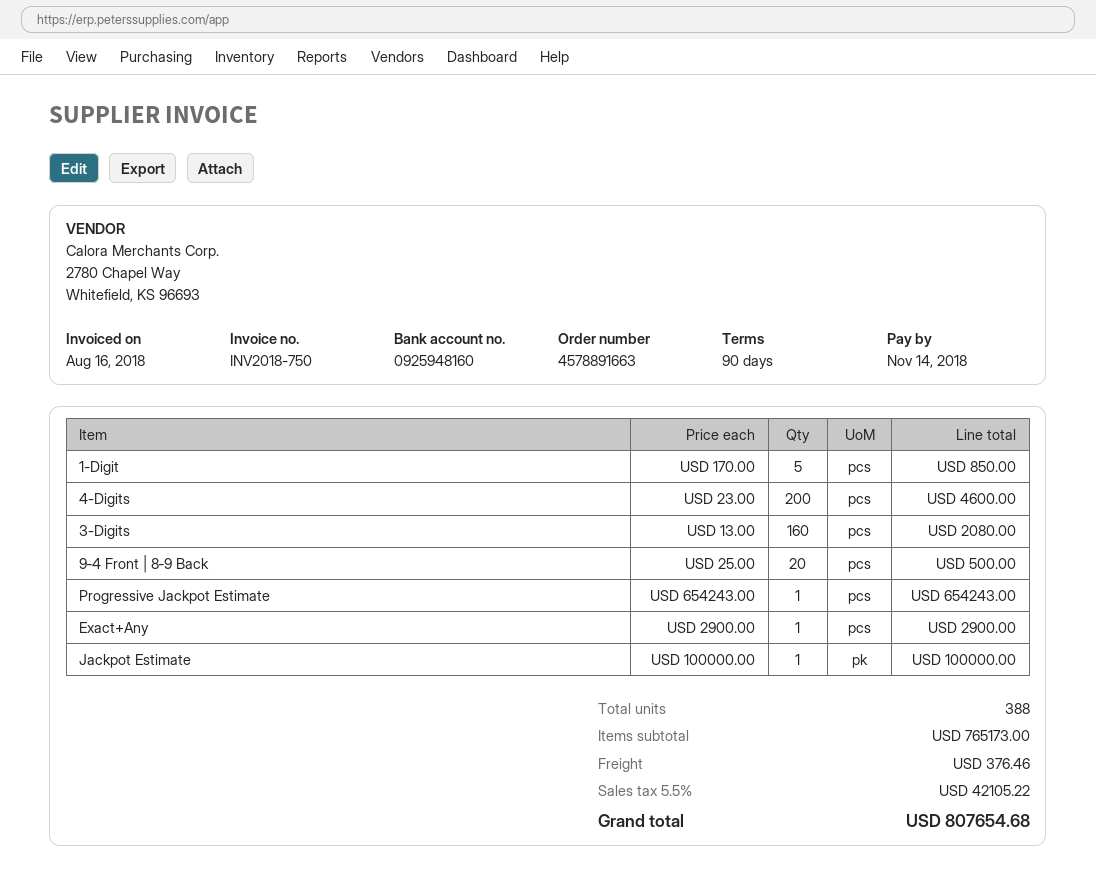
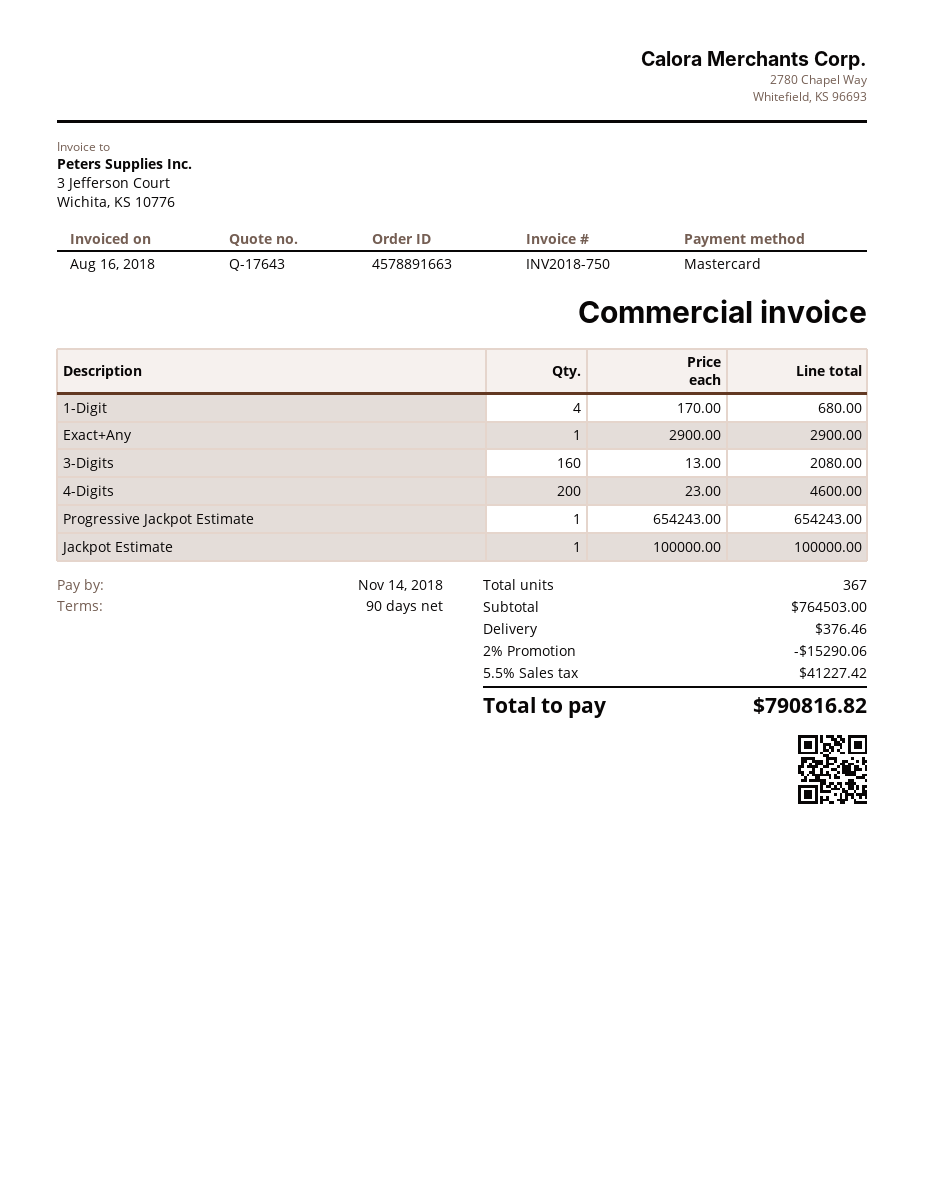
1-Digit: 5 x 170.00 = 850.00 -> 4 x 170.00 = 680.00
9‑4 Front | 8‑9 Back: 20 x 25.00 = 500.00 -> none
total quantity: 388 -> 367
subtotal: 765173.00 -> 764503.00
discount: none -> 2% = 15290.06
tax: 5.5% = 42105.22 -> 5.5% = 41227.42
total: 807654.68 -> 790816.82

